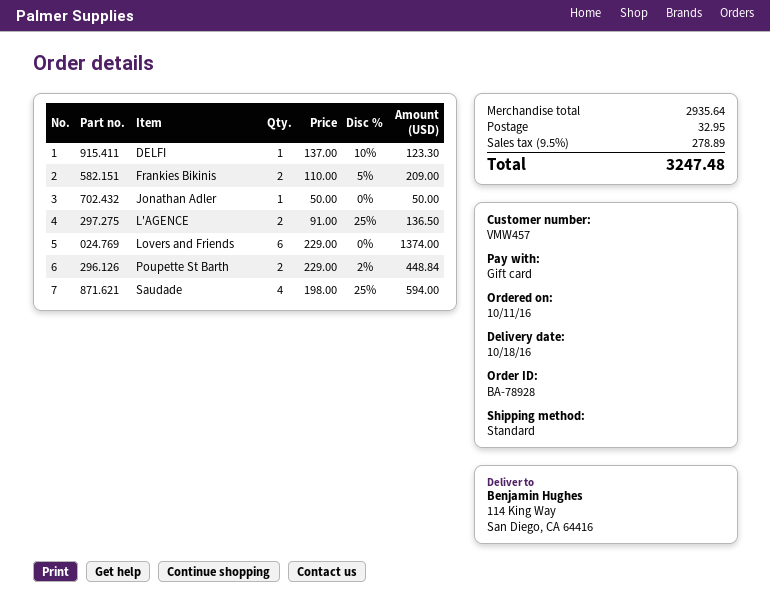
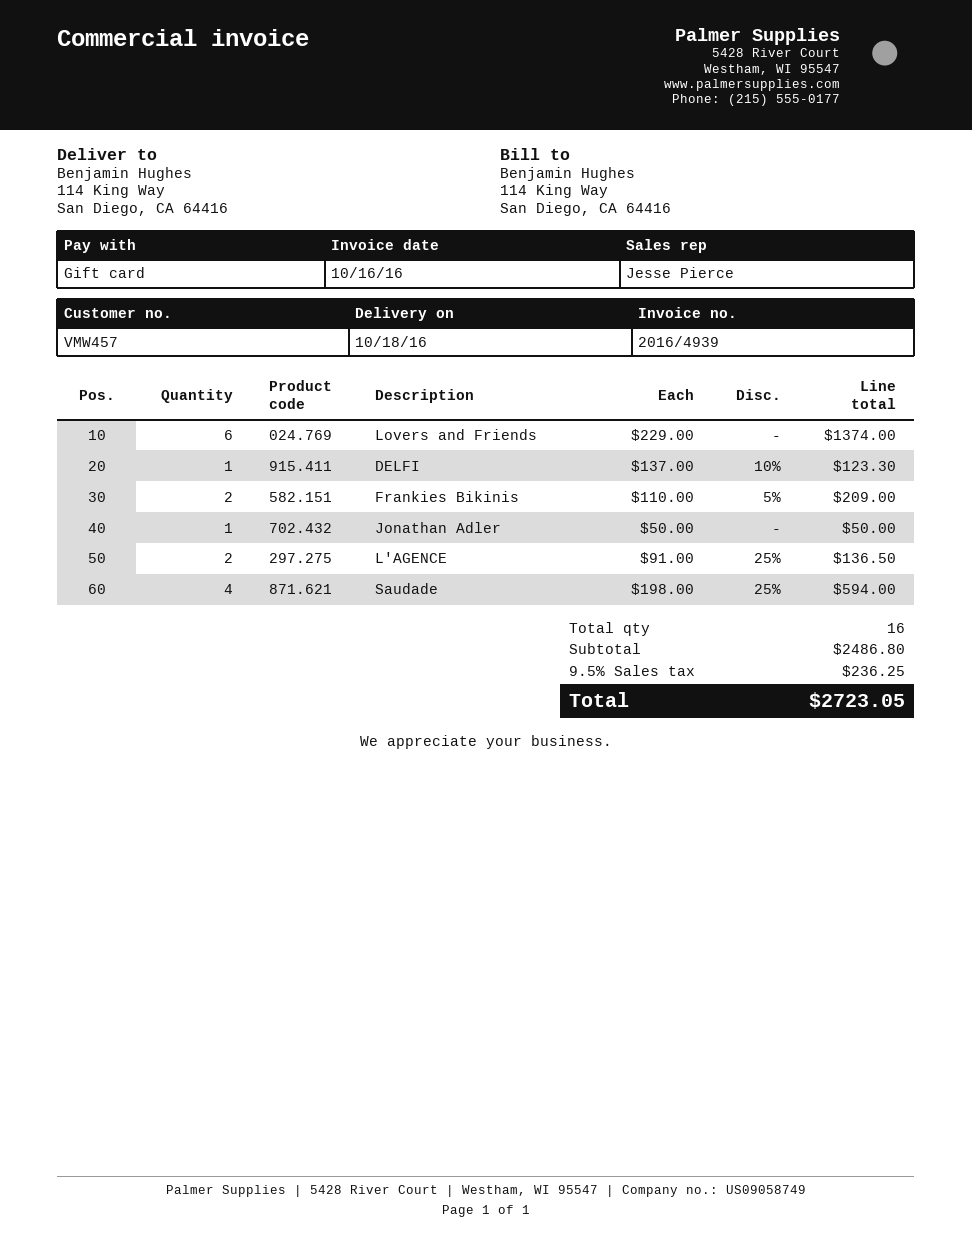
Poupette St Barth: 2 x 229.00 - 2% = 448.84 -> none
subtotal: 2935.64 -> 2486.80
shipping: 32.95 -> none
tax: 9.5% = 278.89 -> 9.5% = 236.25
total: 3247.48 -> 2723.05

